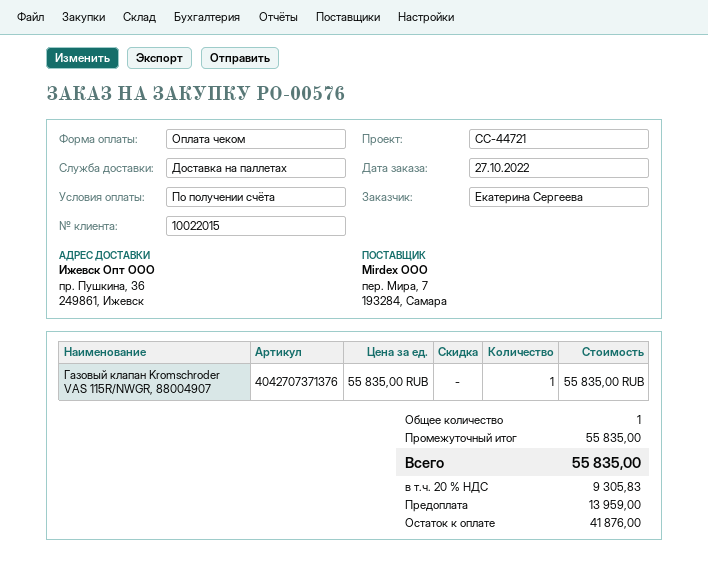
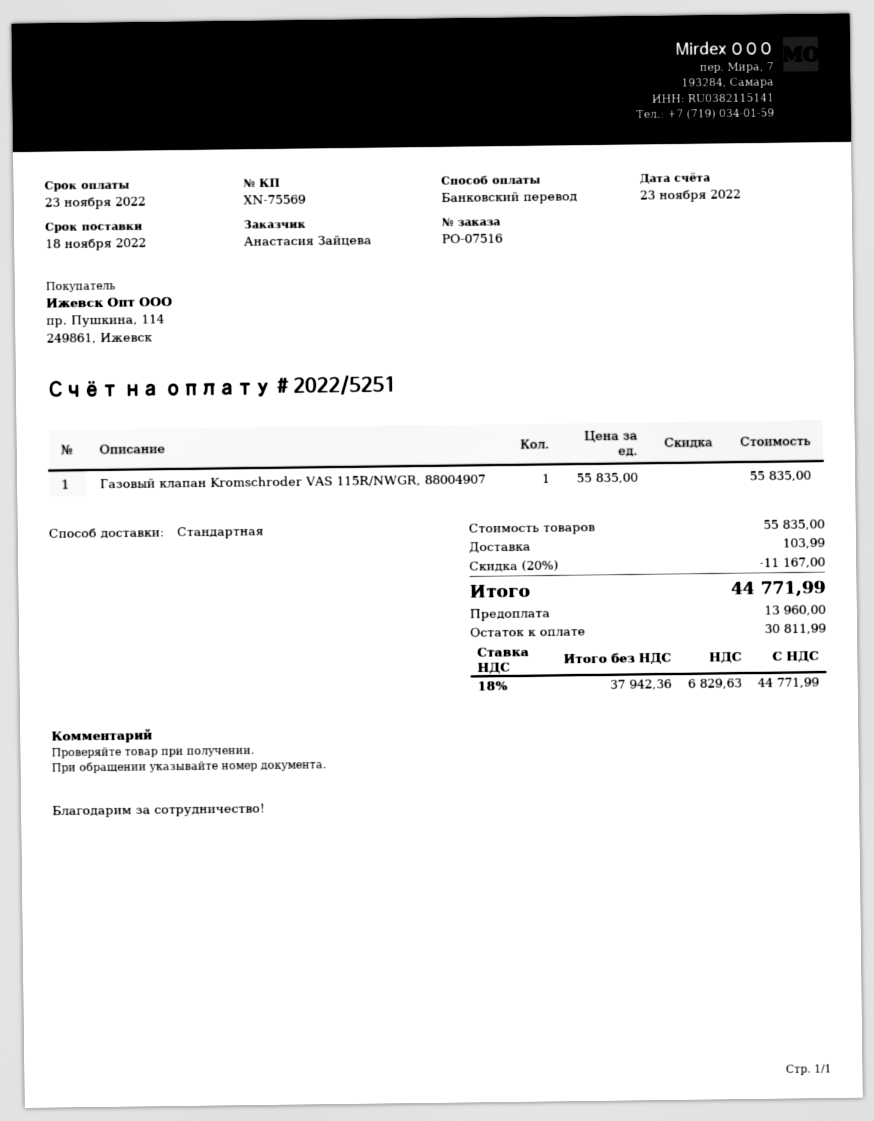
order number: PO-00576 -> PO-07516
ordered by: Екатерина Сергеева -> Анастасия Зайцева
payment method: cheque -> bank transfer
shipping method: pallet freight -> standard
discount: none -> 20% = 11167.00
shipping: none -> 103.99
tax: 20% = 9305.83 -> 18% = 6829.63
total: 55835.00 -> 44771.99
deposit: 13959.00 -> 13960.00
balance: 41876.00 -> 30811.99

